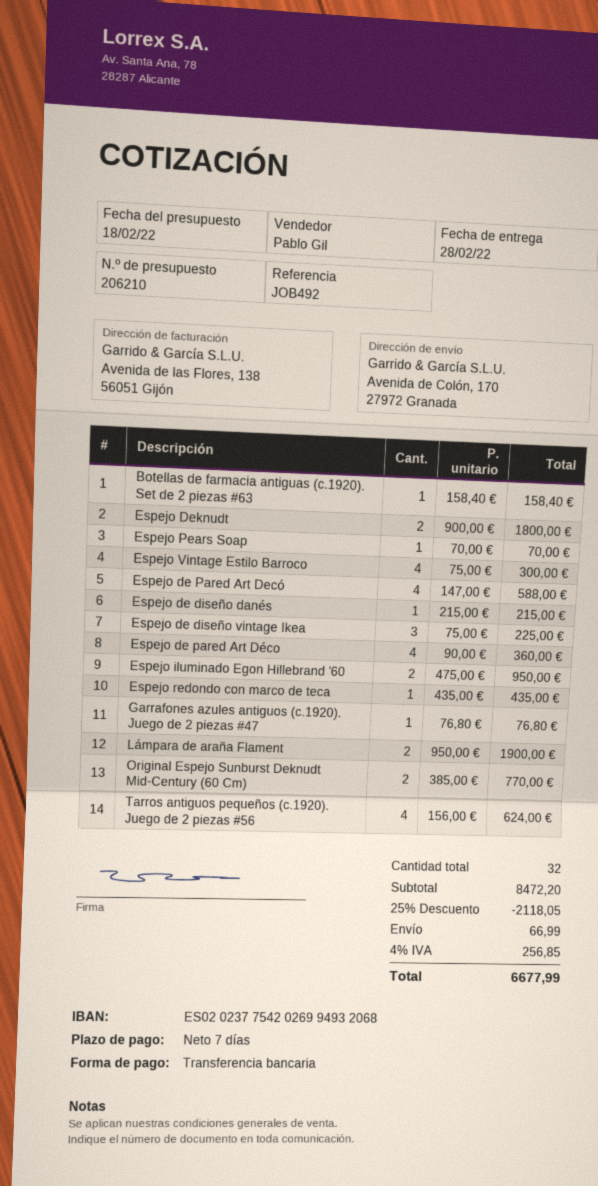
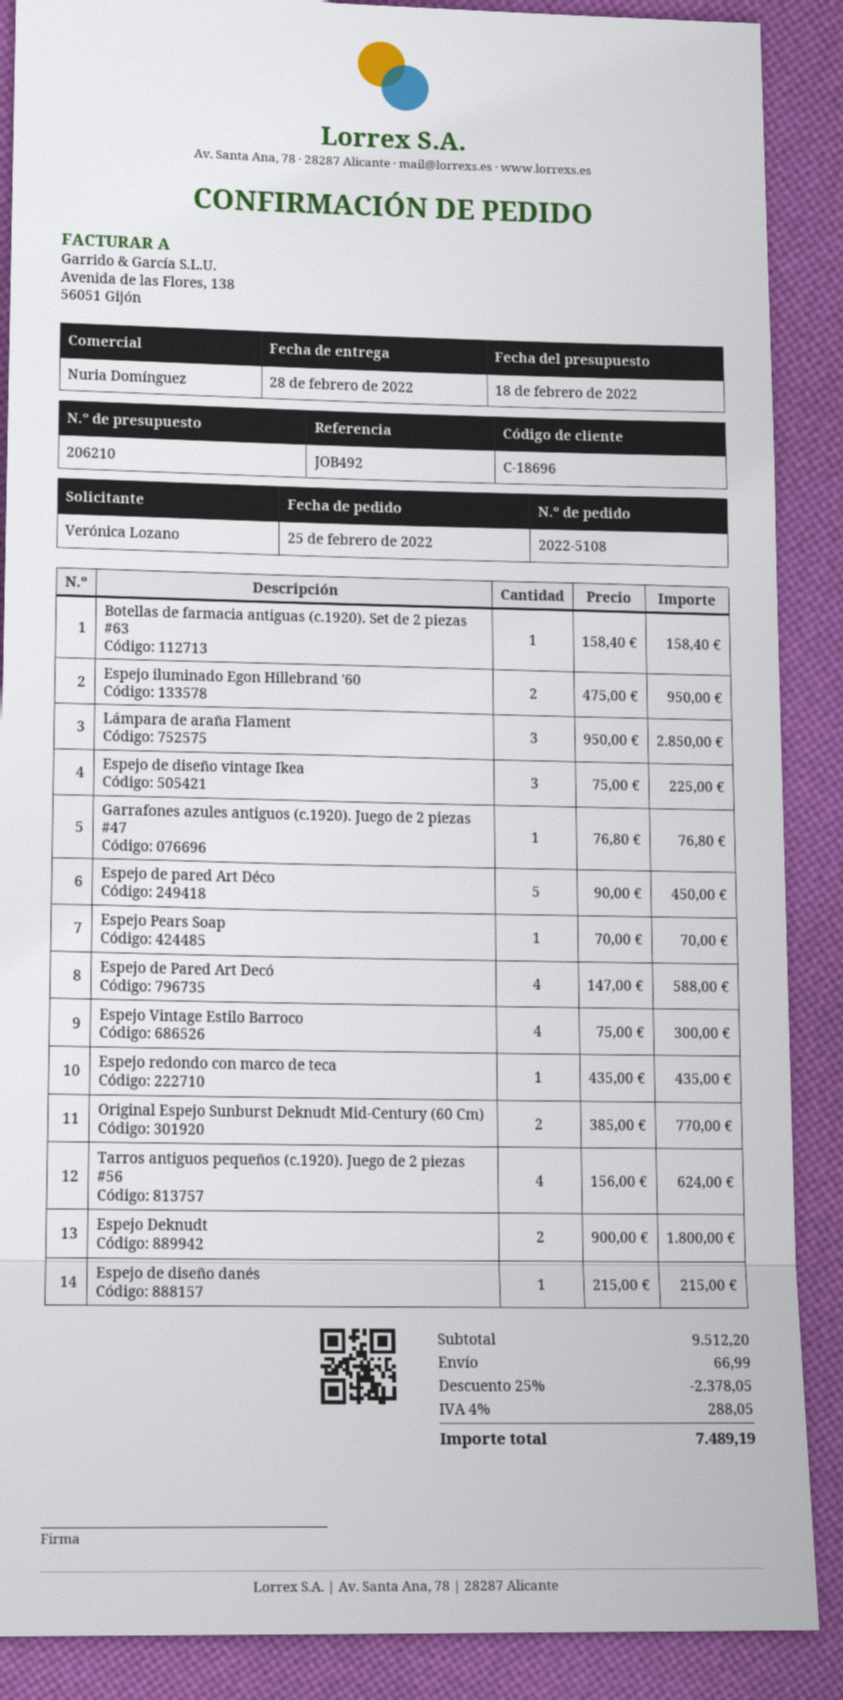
sales rep: Pablo Gil -> Nuria Domínguez
Espejo de pared Art Déco: 4 x 90.00 = 360.00 -> 5 x 90.00 = 450.00
Lámpara de araña Flament: 2 x 950.00 = 1900.00 -> 3 x 950.00 = 2850.00
subtotal: 8472.20 -> 9512.20
discount: 25% = 2118.05 -> 25% = 2378.05
tax: 4% = 256.85 -> 4% = 288.05
total: 6677.99 -> 7489.19

